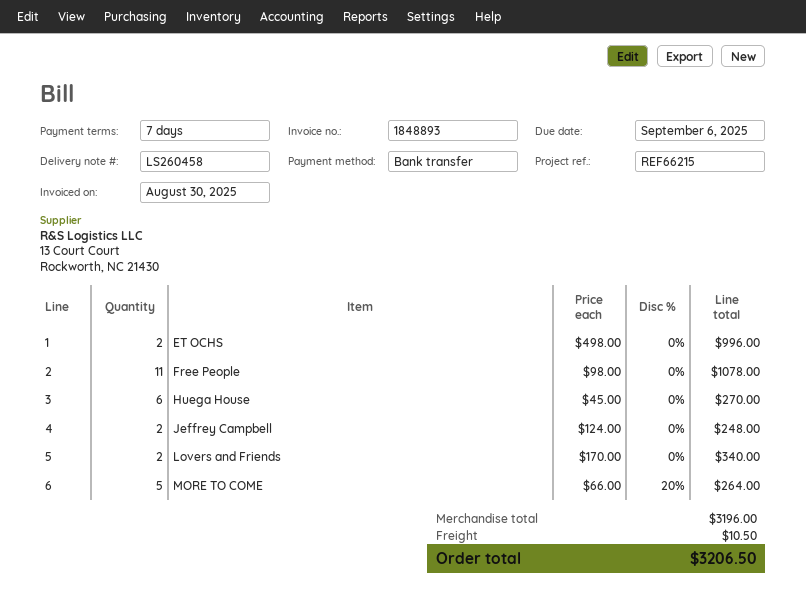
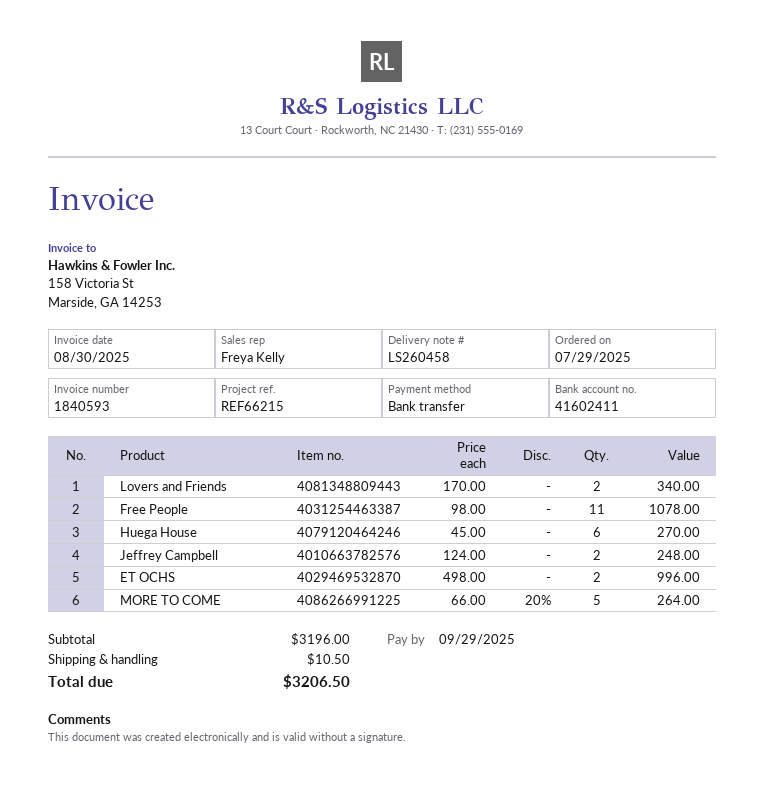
invoice number: 1848893 -> 1840593
due date: 2025-09-06 -> 2025-09-29

